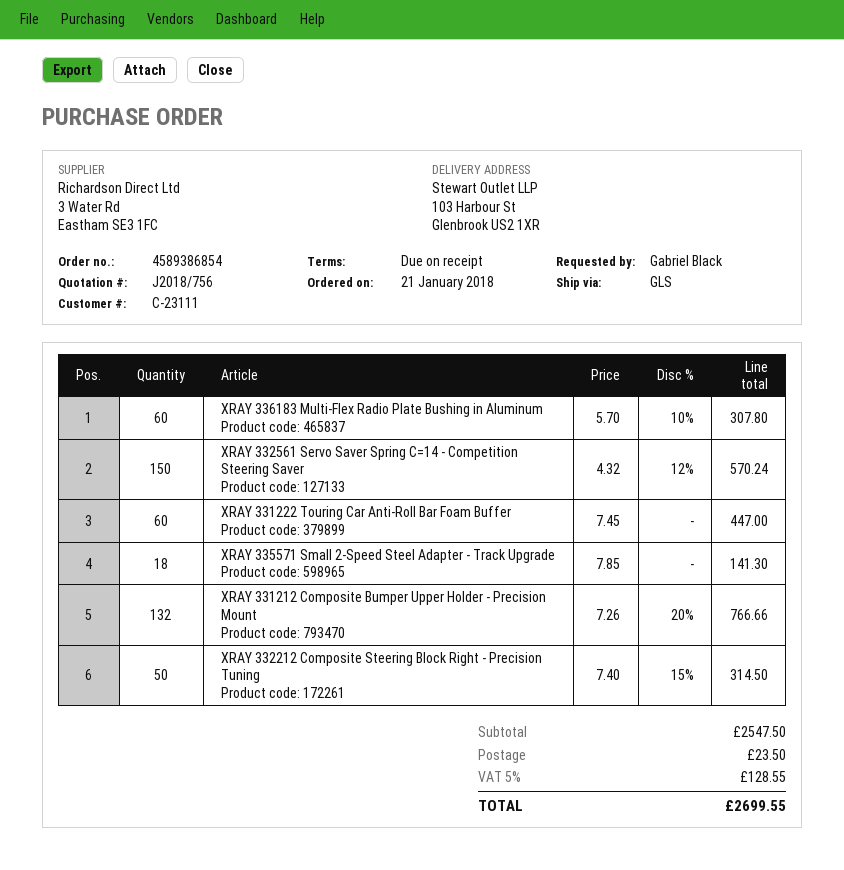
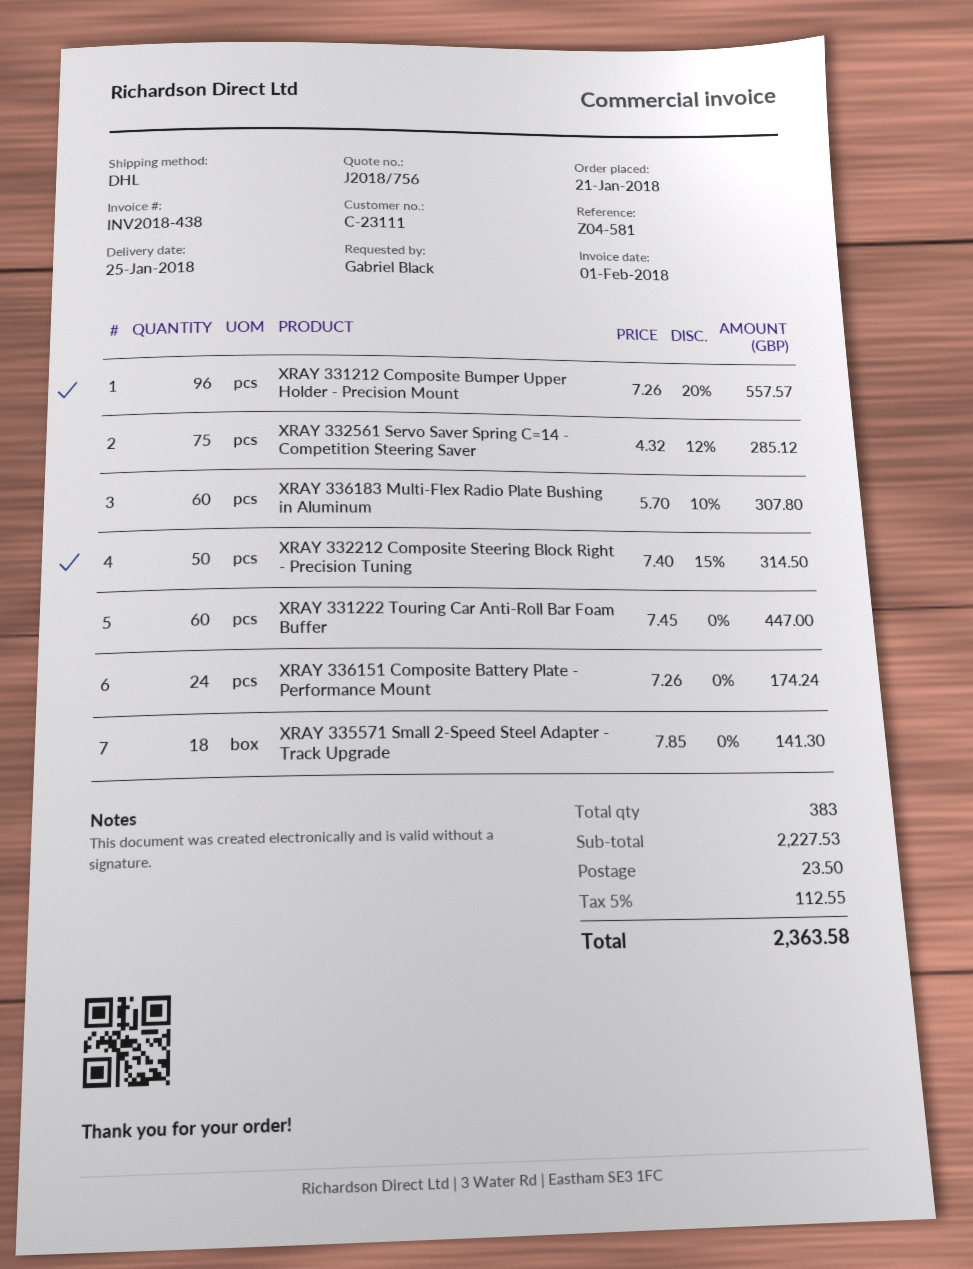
shipping method: GLS -> DHL
XRAY 332561 Servo Saver Spring C=14 - Competition Steering Saver: 150 x 4.32 - 12% = 570.24 -> 75 x 4.32 - 12% = 285.12
XRAY 331212 Composite Bumper Upper Holder - Precision Mount: 132 x 7.26 - 20% = 766.66 -> 96 x 7.26 - 20% = 557.57
XRAY 336151 Composite Battery Plate - Performance Mount: none -> 24 x 7.26 = 174.24
subtotal: 2547.50 -> 2227.53
tax: 5% = 128.55 -> 5% = 112.55
total: 2699.55 -> 2363.58

